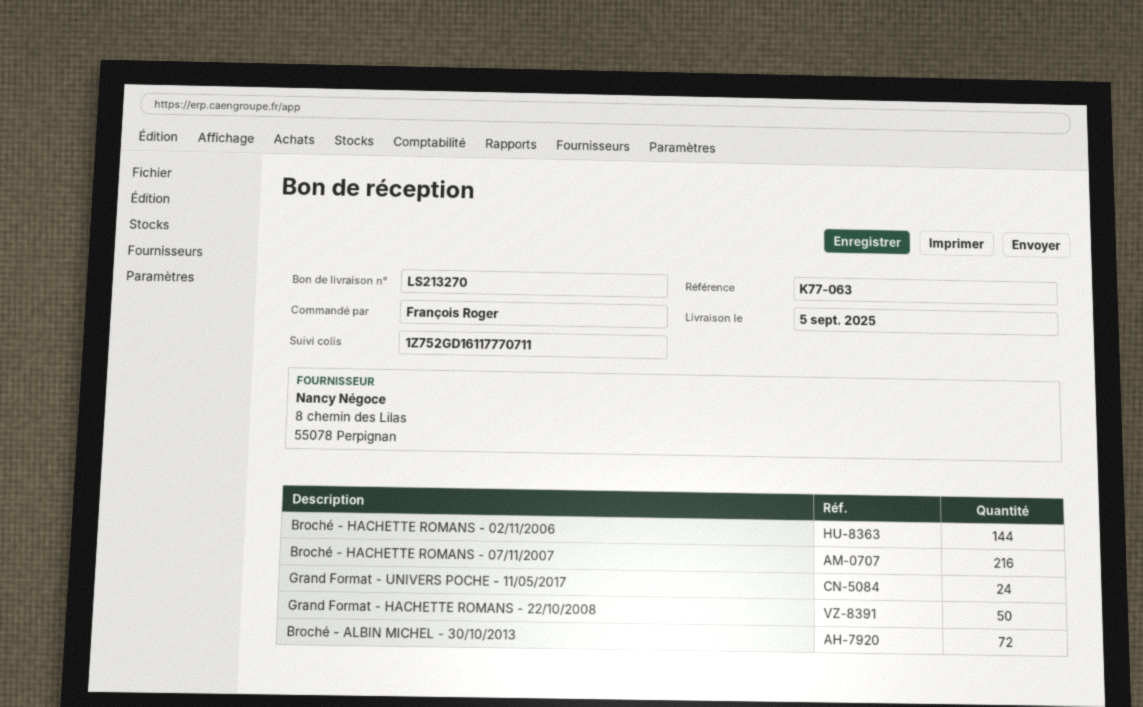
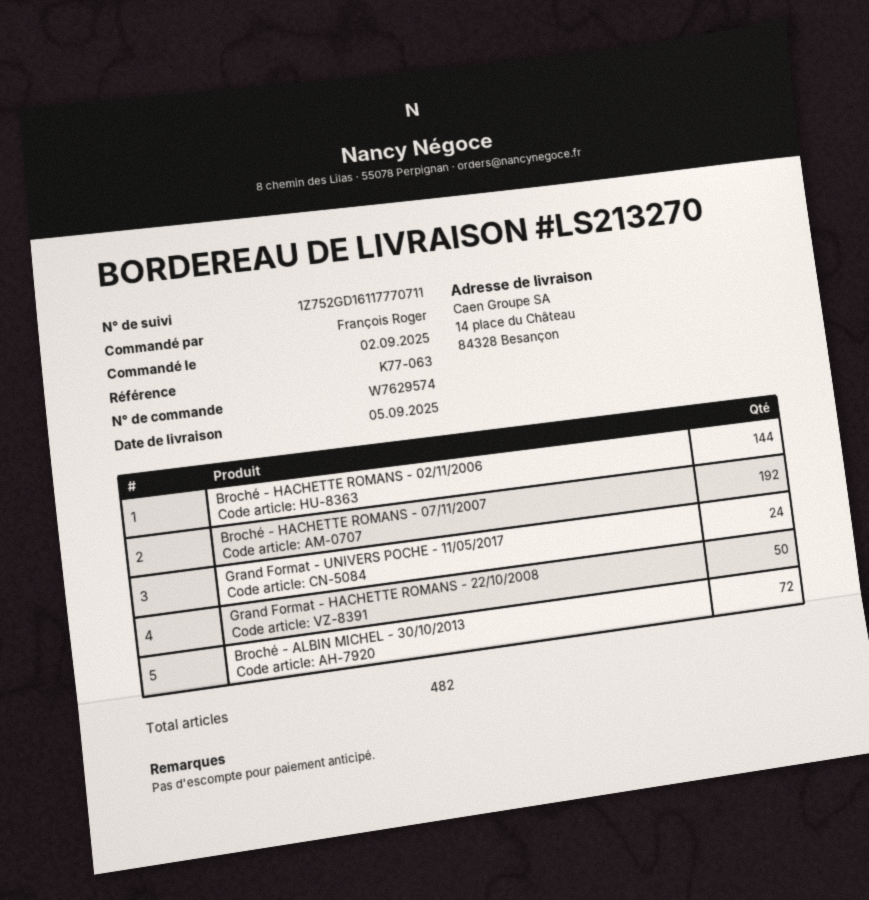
Broché - HACHETTE ROMANS - 07/11/2007: 216 -> 192

